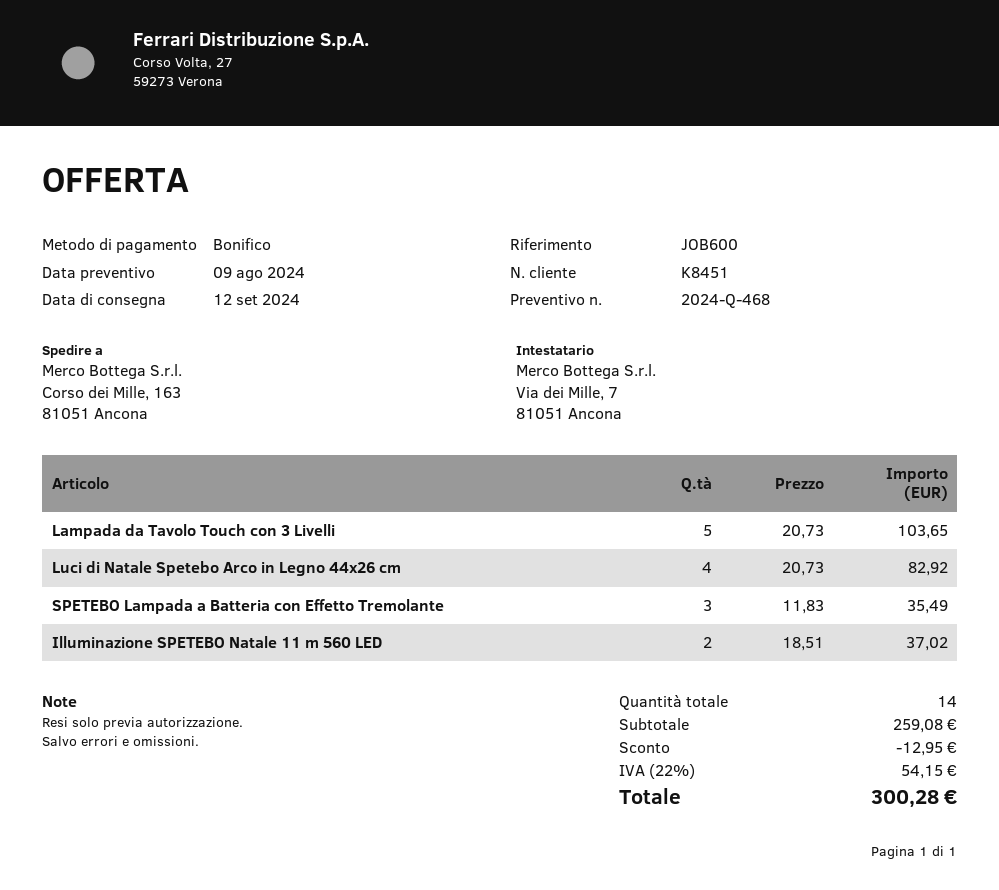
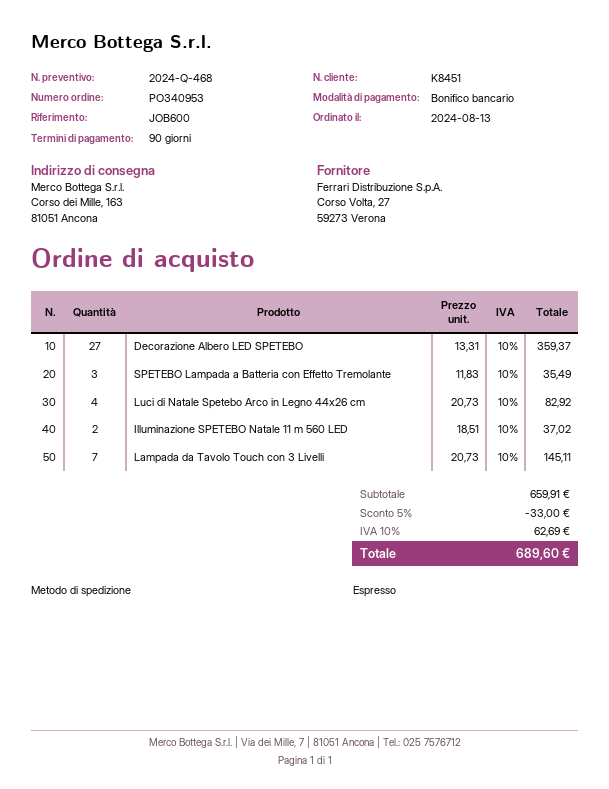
Lampada da Tavolo Touch con 3 Livelli: 5 x 20.73 = 103.65 -> 7 x 20.73 = 145.11
Decorazione Albero LED SPETEBO: none -> 27 x 13.31 = 359.37
subtotal: 259.08 -> 659.91
discount: 12.95 -> 33.00
tax: 22% = 54.15 -> 10% = 62.69
total: 300.28 -> 689.60

